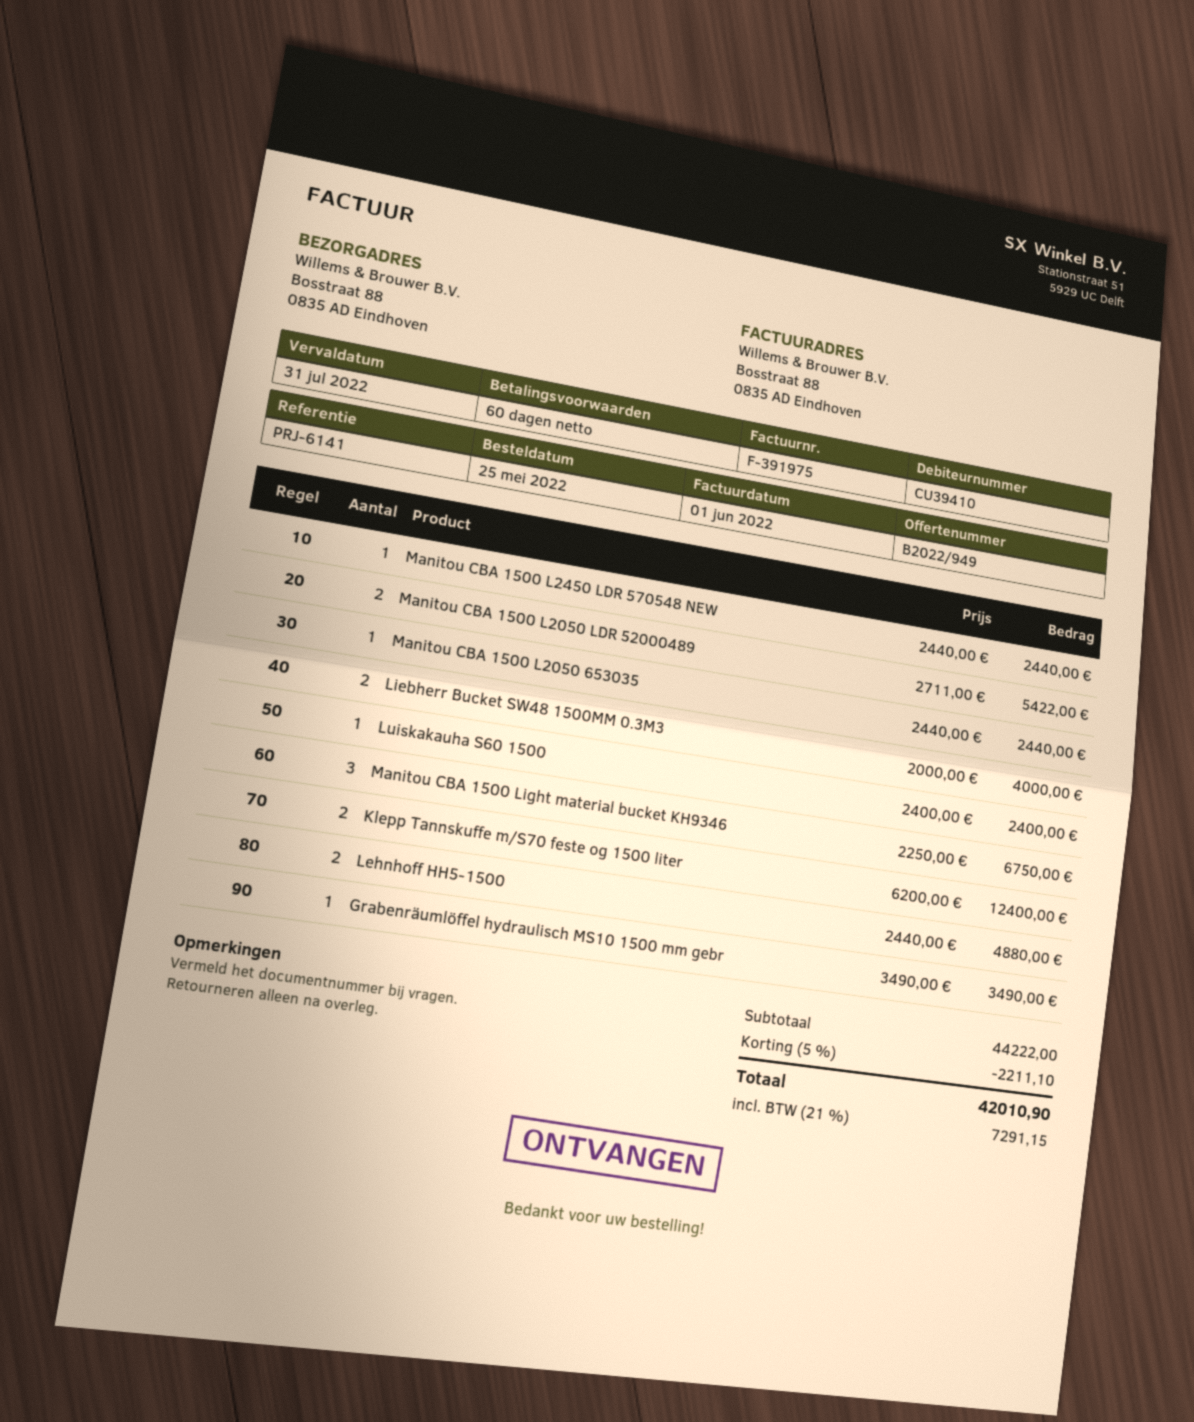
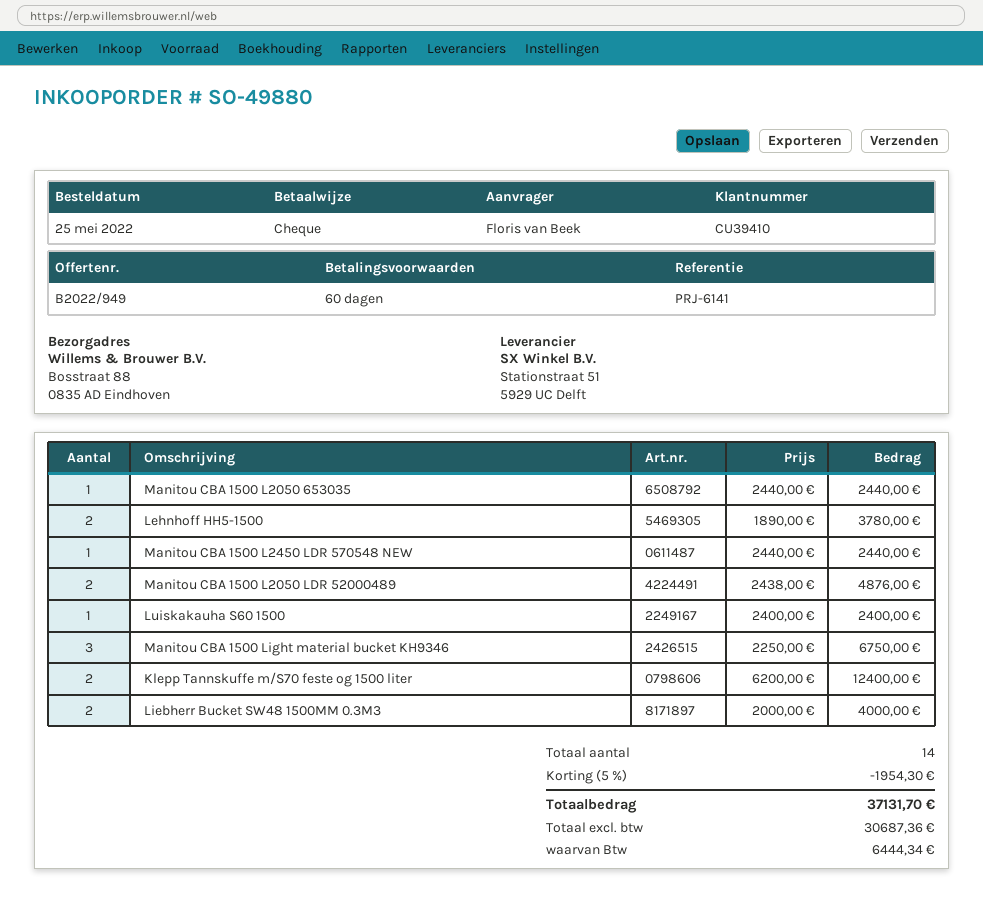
Manitou CBA 1500 L2050 LDR 52000489: 2 x 2711.00 = 5422.00 -> 2 x 2438.00 = 4876.00
Lehnhoff HH5-1500: 2 x 2440.00 = 4880.00 -> 2 x 1890.00 = 3780.00
Grabenräumlöffel hydraulisch MS10 1500 mm gebr: 1 x 3490.00 = 3490.00 -> none
discount: 5% = 2211.10 -> 5% = 1954.30
tax: 7291.15 -> 6444.34
total: 42010.90 -> 37131.70

